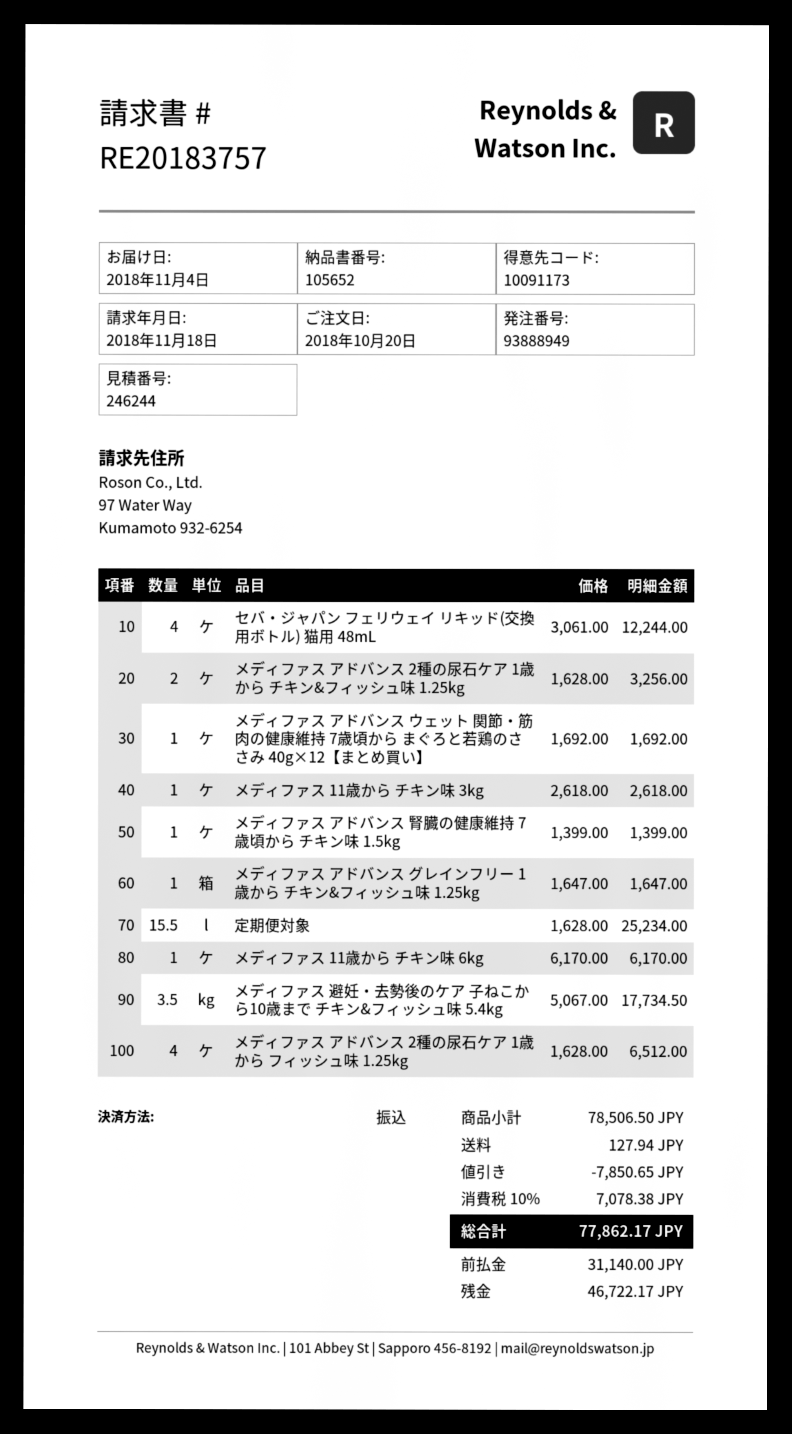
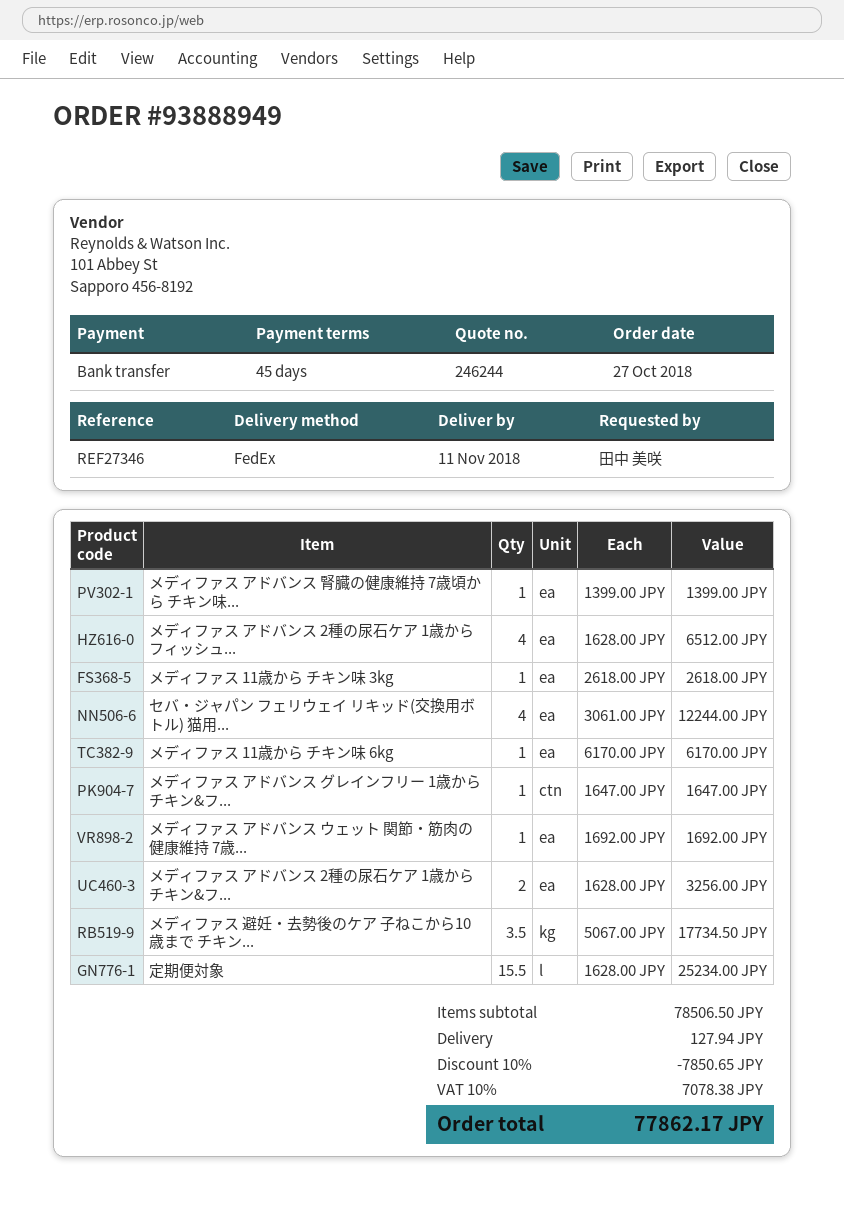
order date: 2018-10-20 -> 2018-10-27
delivery date: 2018-11-04 -> 2018-11-11

